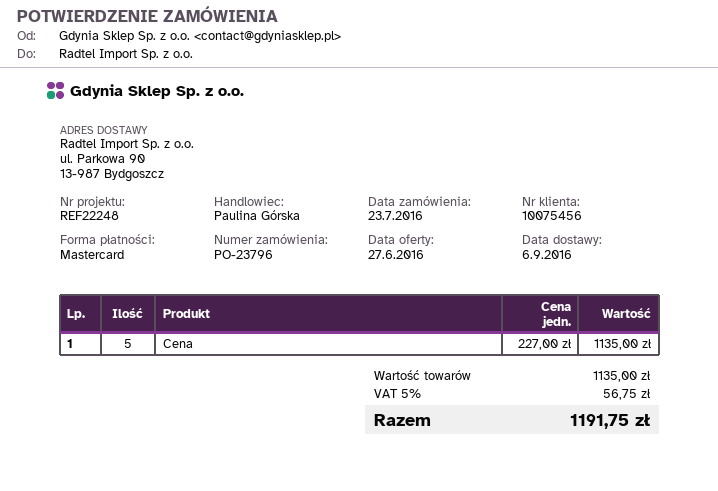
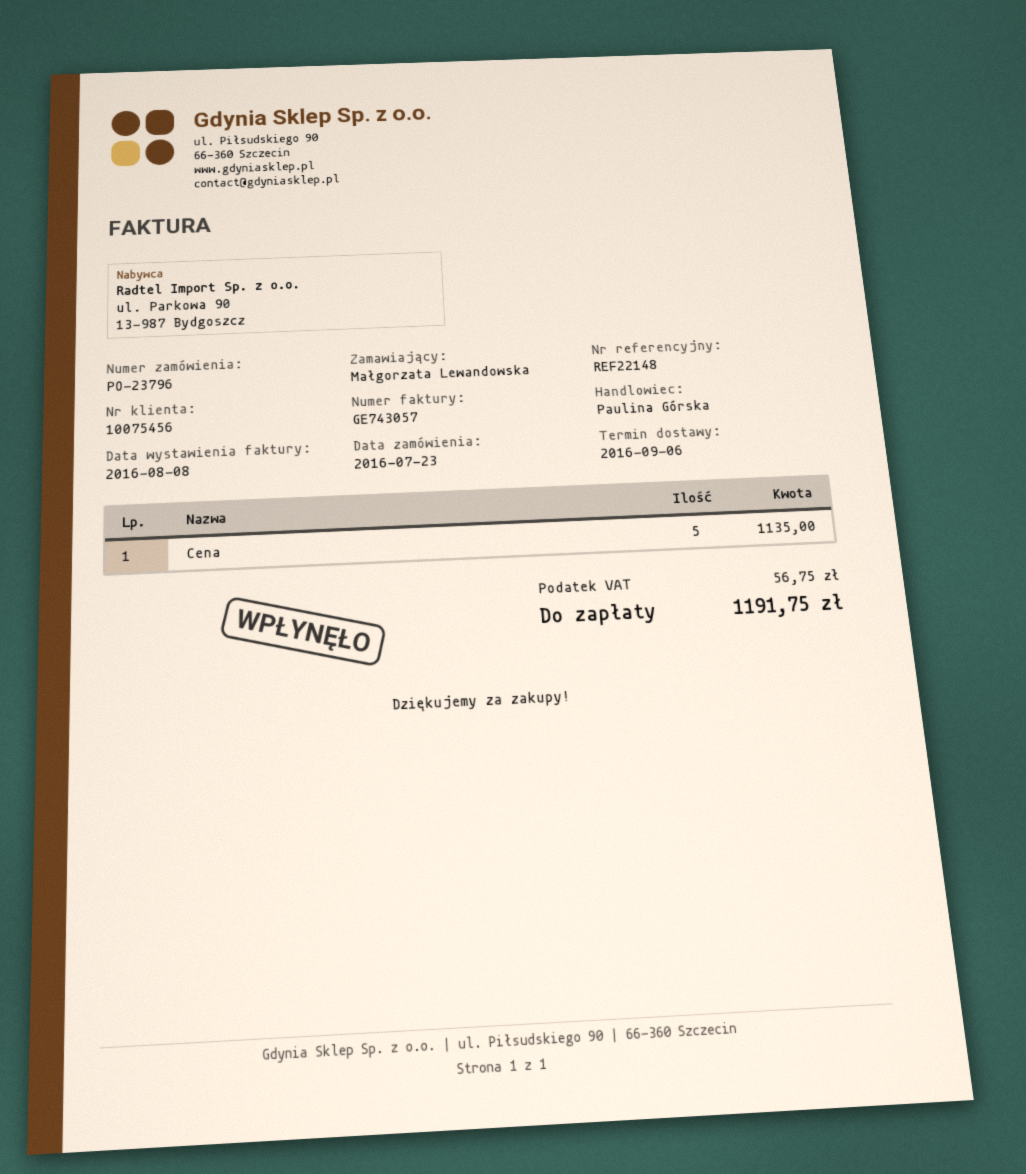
reference: REF22248 -> REF22148

